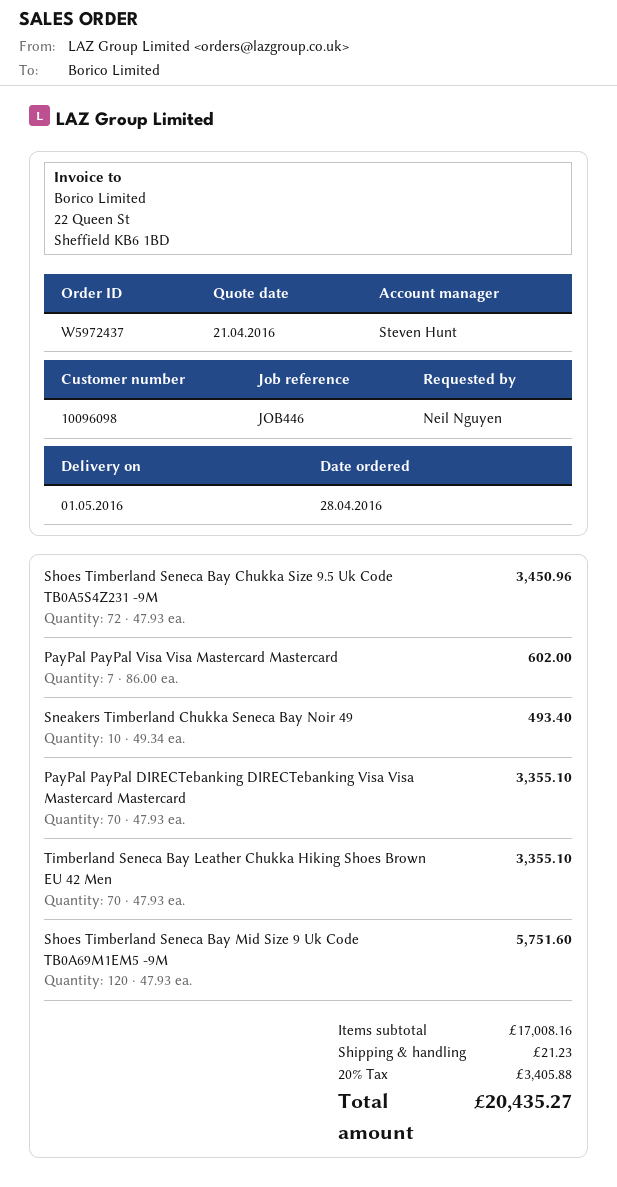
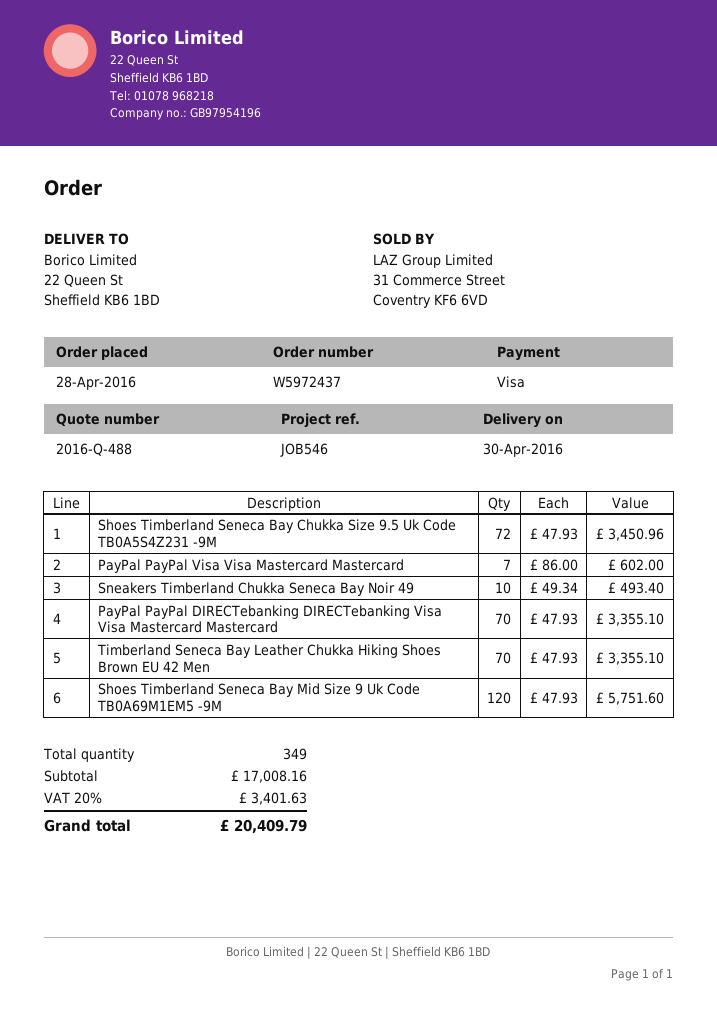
delivery date: 2016-05-01 -> 2016-04-30
reference: JOB446 -> JOB546
shipping: 21.23 -> none
tax: 20% = 3405.88 -> 20% = 3401.63
total: 20435.27 -> 20409.79

